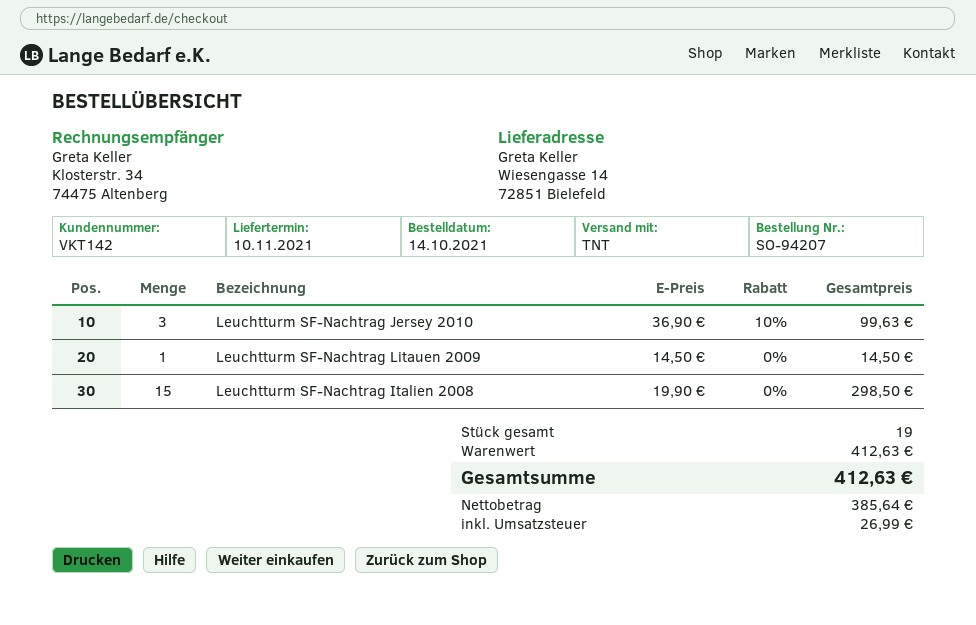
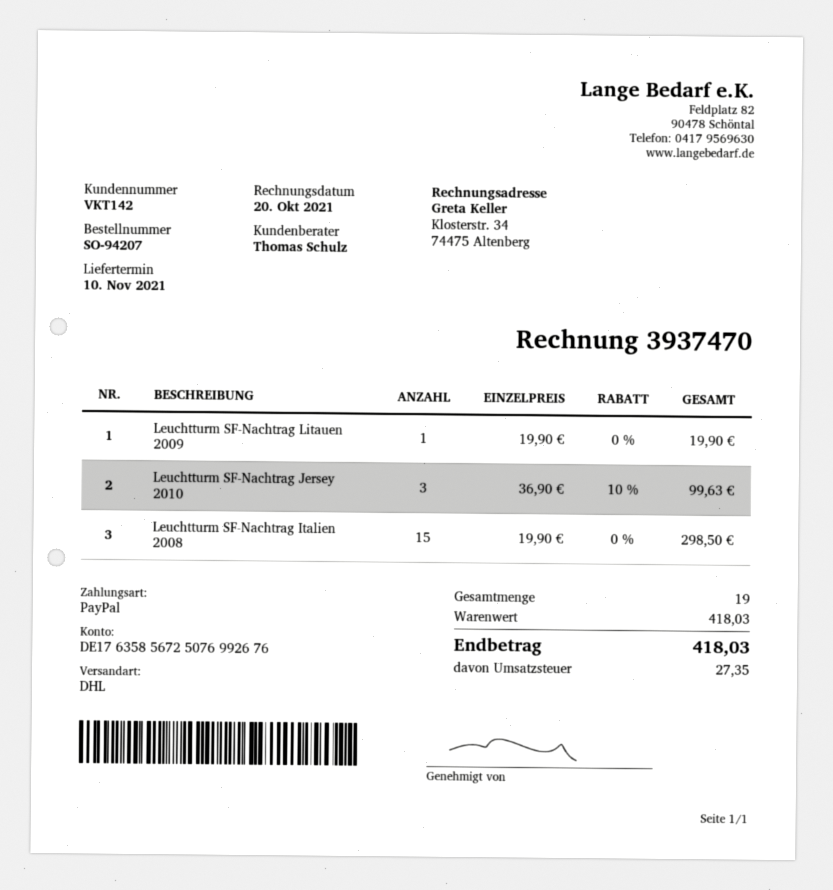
shipping method: TNT -> DHL
Leuchtturm SF-Nachtrag Litauen 2009: 1 x 14.50 = 14.50 -> 1 x 19.90 = 19.90
subtotal: 412.63 -> 418.03
tax: 26.99 -> 27.35
total: 412.63 -> 418.03

